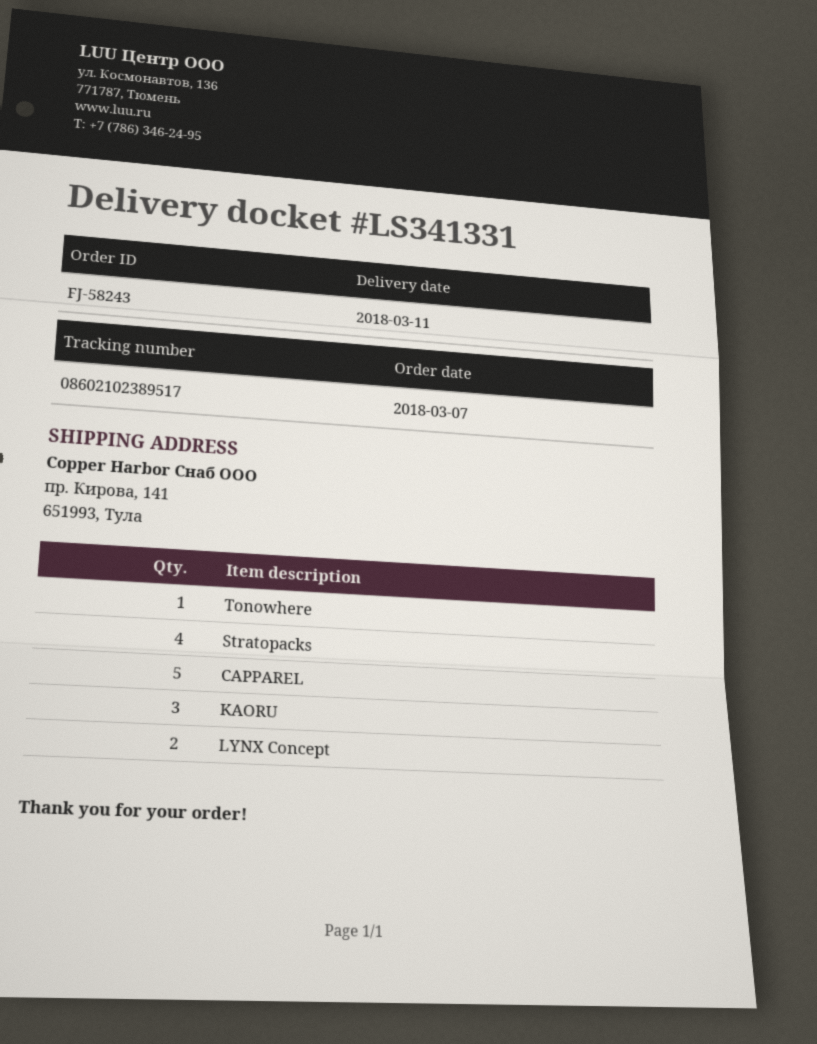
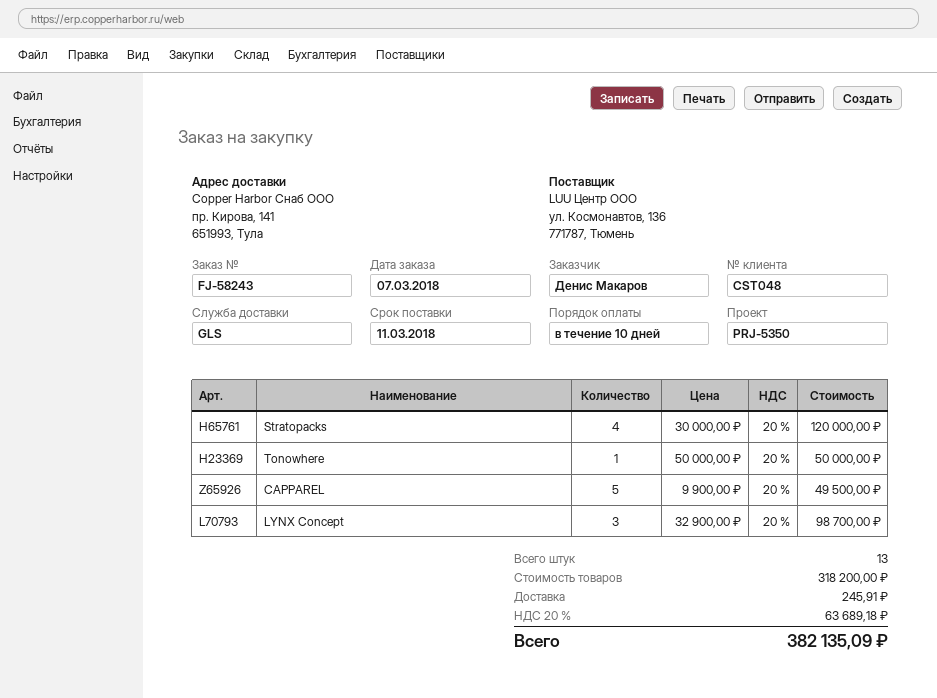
KAORU: 3 -> none
LYNX Concept: 2 -> 3

